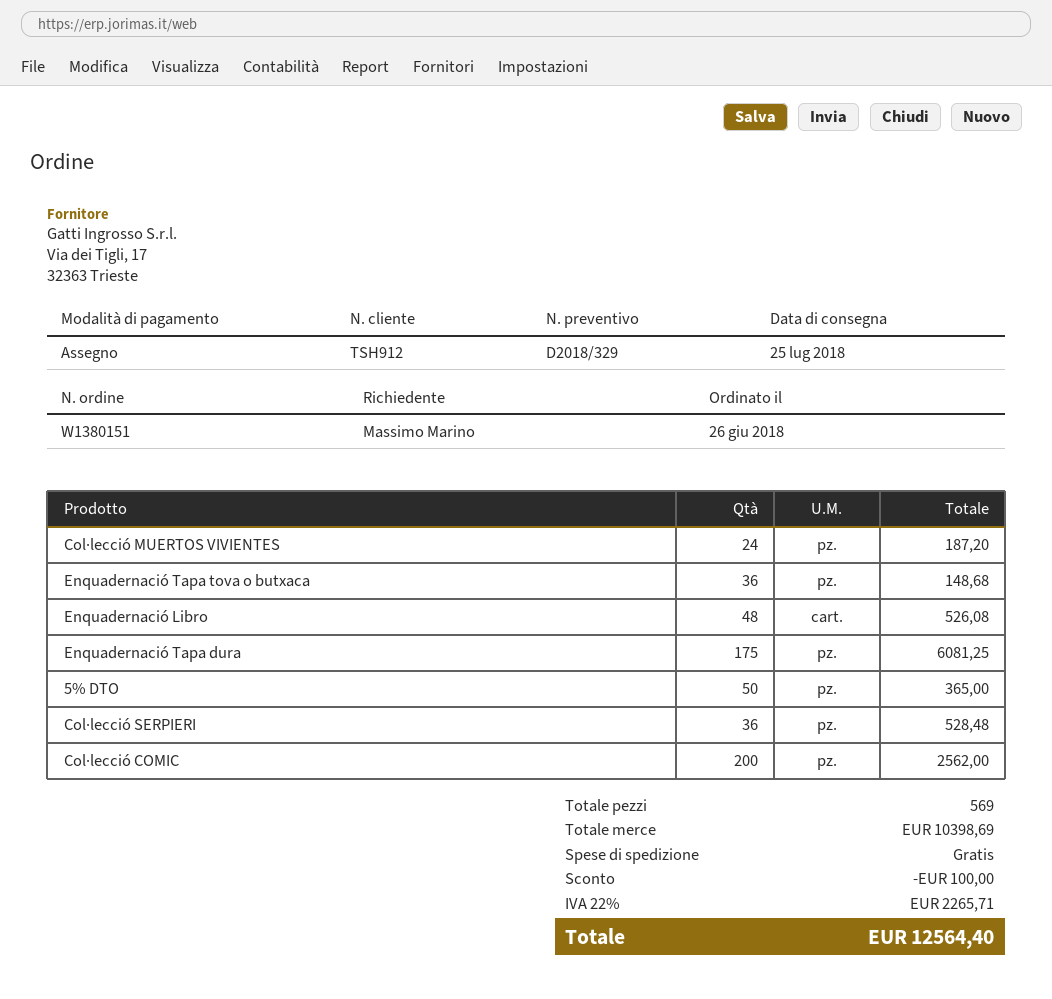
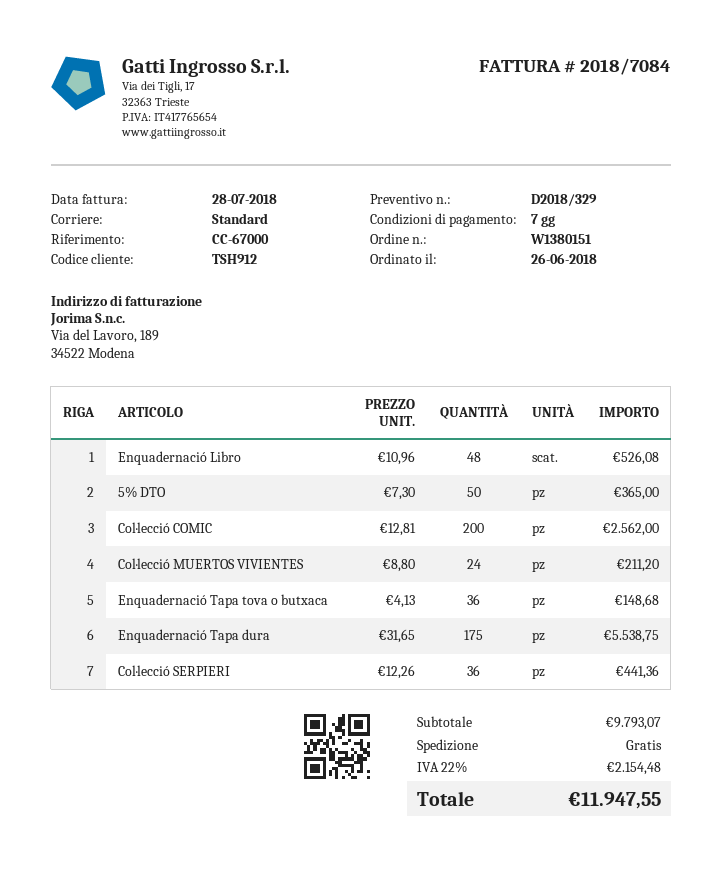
Col·lecció MUERTOS VIVIENTES: 24 for 187.20 -> 24 for 211.20
Enquadernació Tapa dura: 175 for 6081.25 -> 175 for 5538.75
Col·lecció SERPIERI: 36 for 528.48 -> 36 for 441.36
subtotal: 10398.69 -> 9793.07
discount: 100.00 -> none
tax: 22% = 2265.71 -> 22% = 2154.48
total: 12564.40 -> 11947.55

